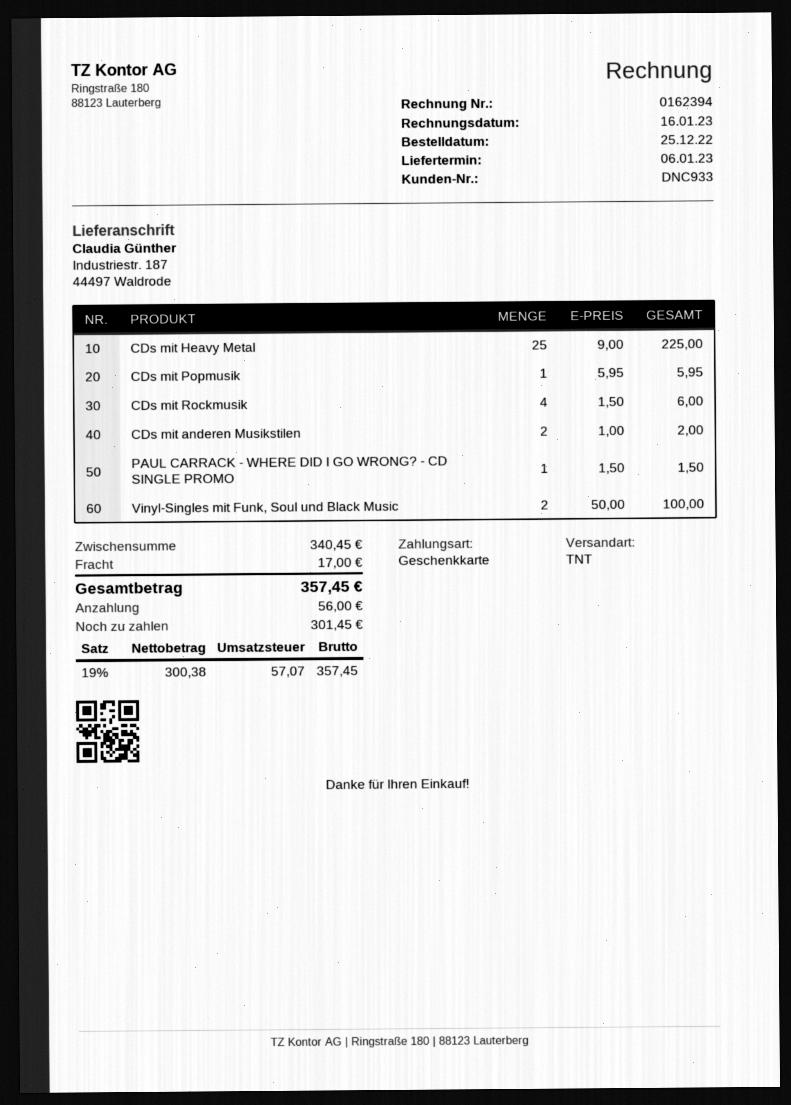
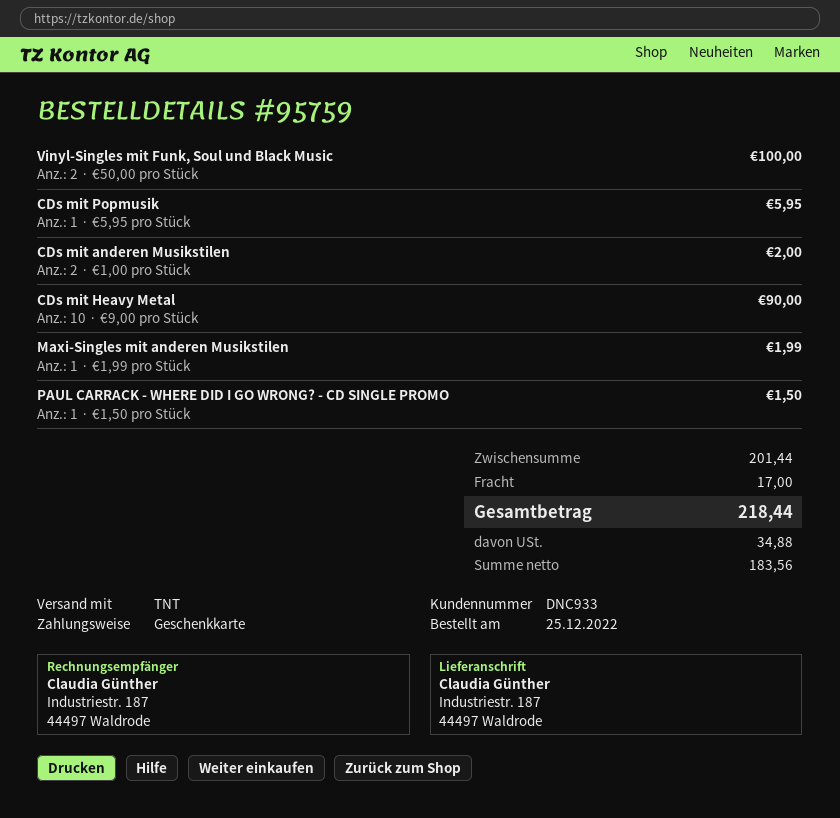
CDs mit Heavy Metal: 25 x 9.00 = 225.00 -> 10 x 9.00 = 90.00
CDs mit Rockmusik: 4 x 1.50 = 6.00 -> none
Maxi-Singles mit anderen Musikstilen: none -> 1 x 1.99 = 1.99
subtotal: 340.45 -> 201.44
net: 300.38 -> 183.56
tax: 57.07 -> 34.88
total: 357.45 -> 218.44

